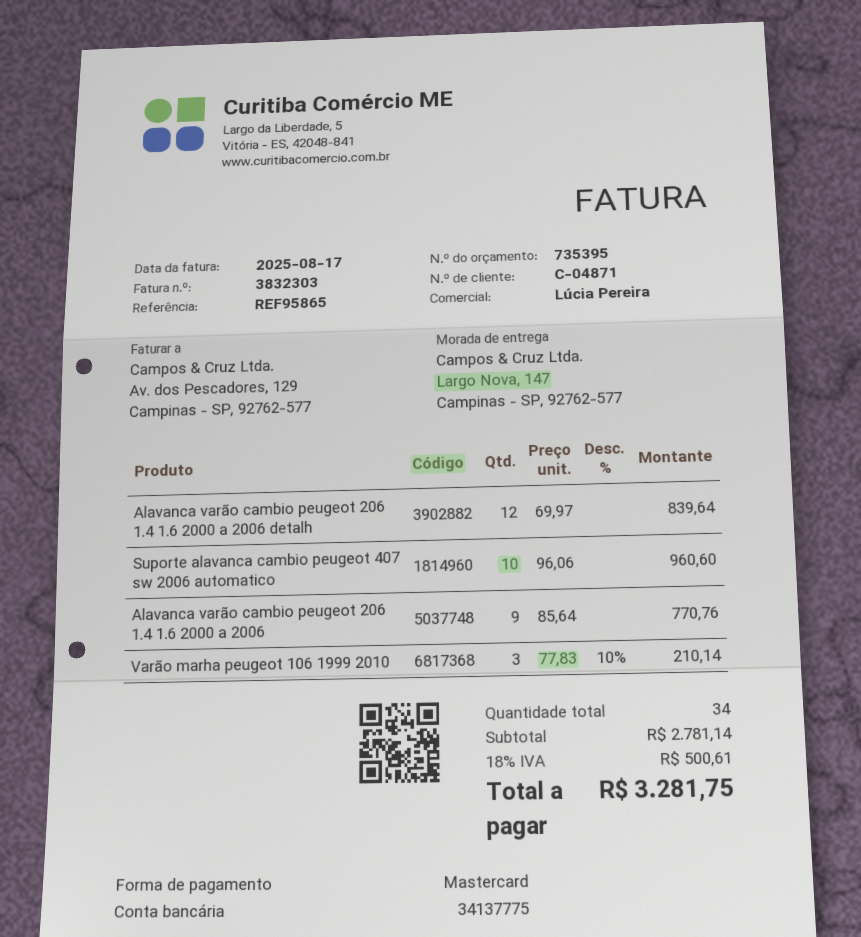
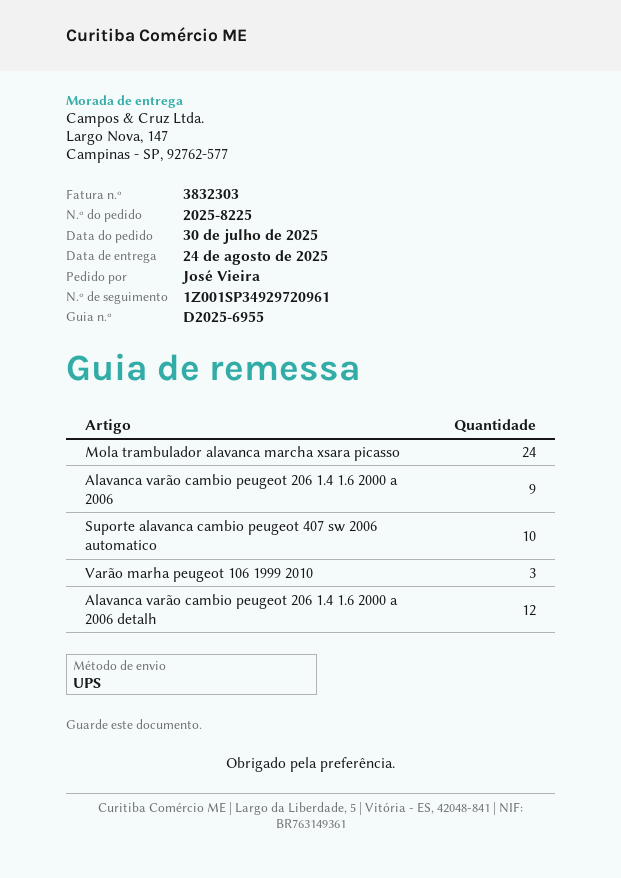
Mola trambulador alavanca marcha xsara picasso: none -> 24

